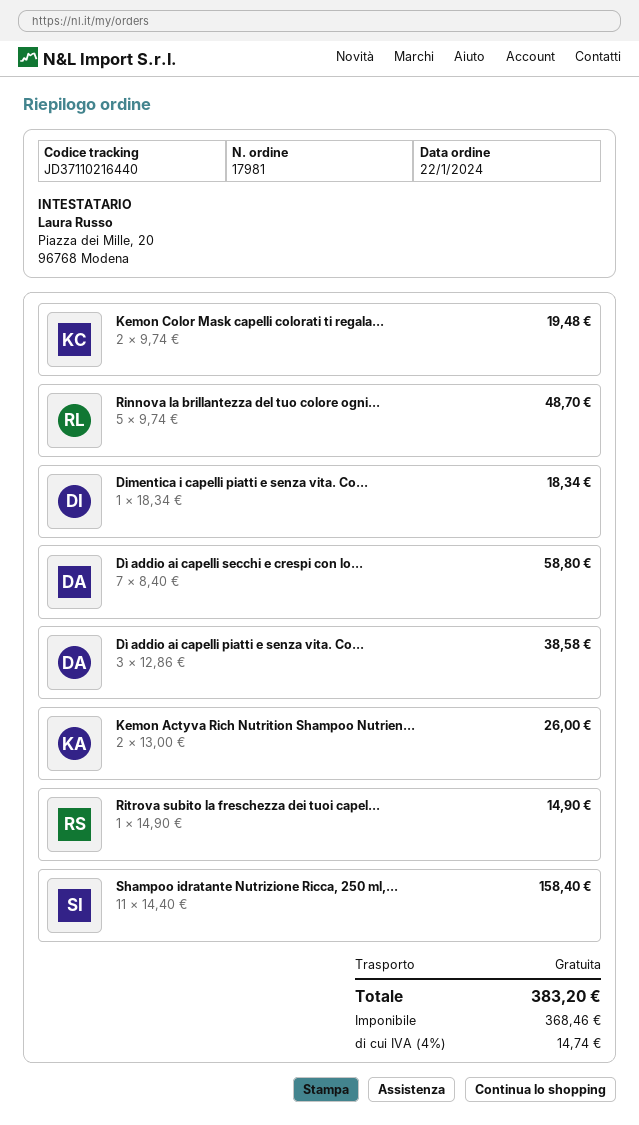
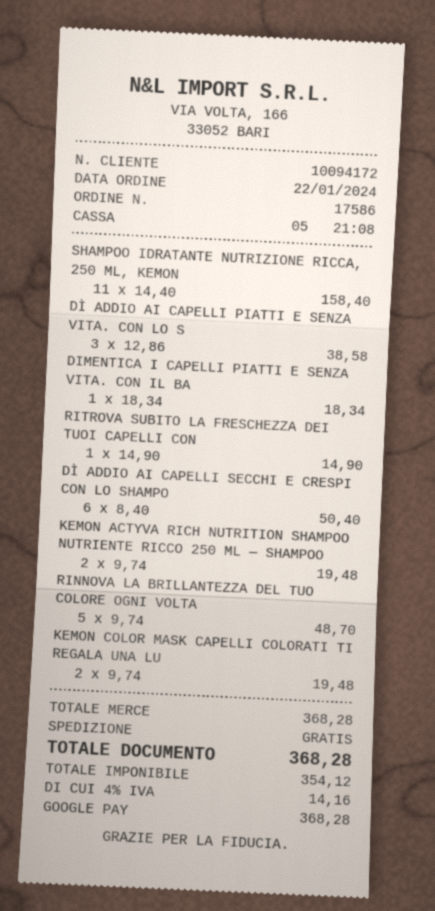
order number: 17981 -> 17586
Dì addio ai capelli secchi e crespi con lo...: 7 x 8.40 = 58.80 -> 6 x 8.40 = 50.40
Kemon Actyva Rich Nutrition Shampoo Nutrien...: 2 x 13.00 = 26.00 -> 2 x 9.74 = 19.48
net: 368.46 -> 354.12
tax: 4% = 14.74 -> 4% = 14.16
total: 383.20 -> 368.28

